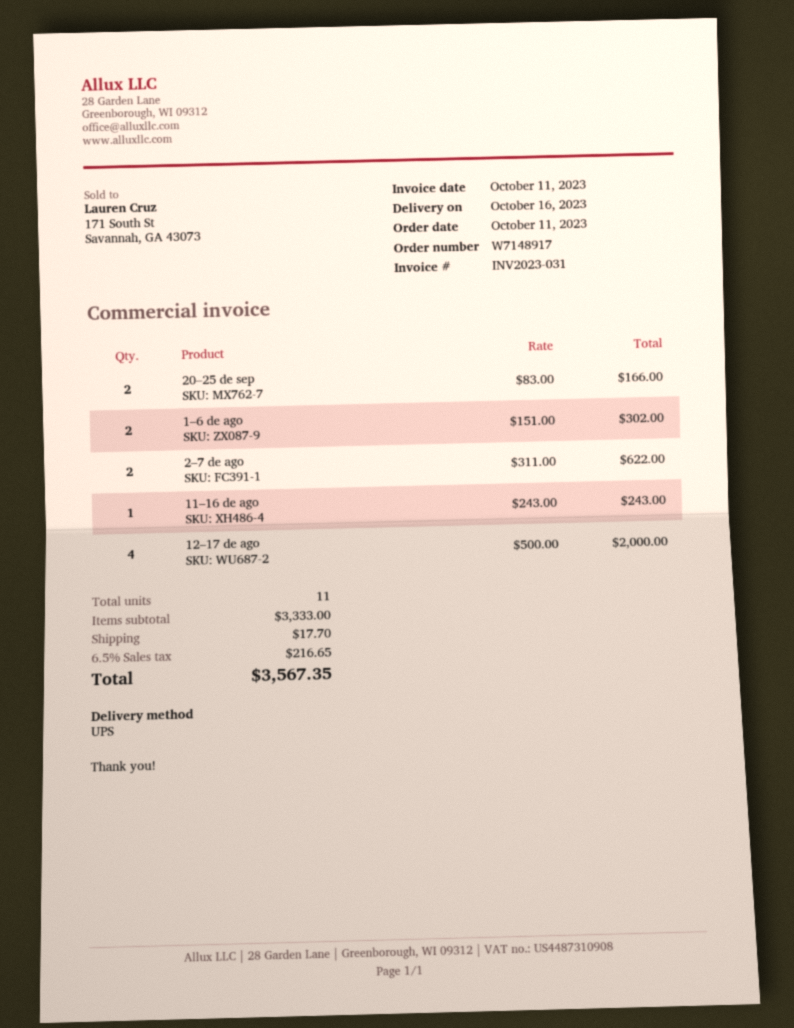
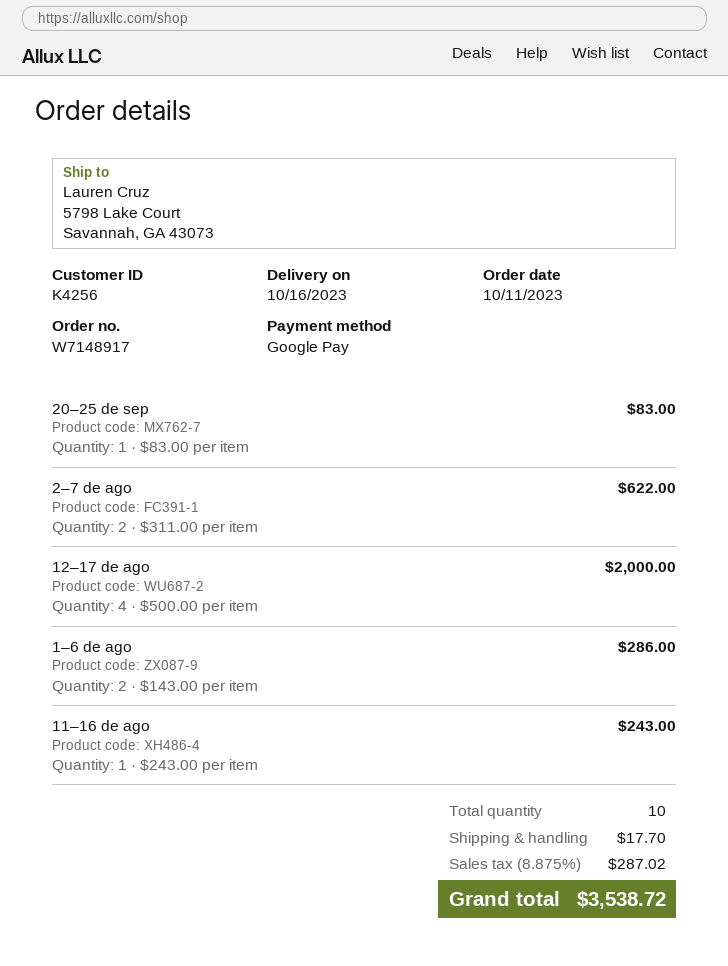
20–25 de sep: 2 x 83.00 = 166.00 -> 1 x 83.00 = 83.00
1–6 de ago: 2 x 151.00 = 302.00 -> 2 x 143.00 = 286.00
total quantity: 11 -> 10
tax: 6.5% = 216.65 -> 8.875% = 287.02
total: 3567.35 -> 3538.72

